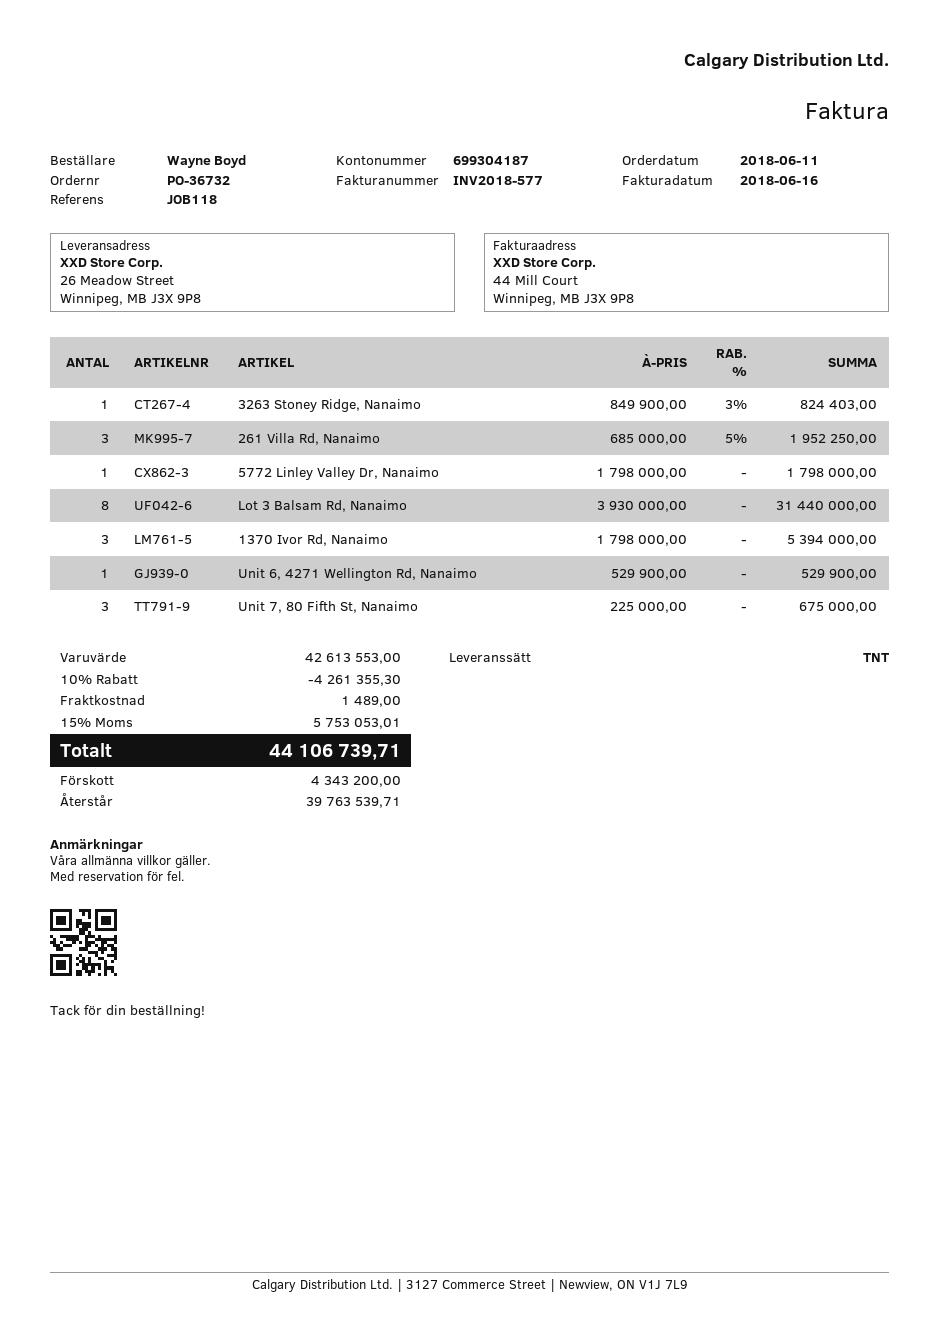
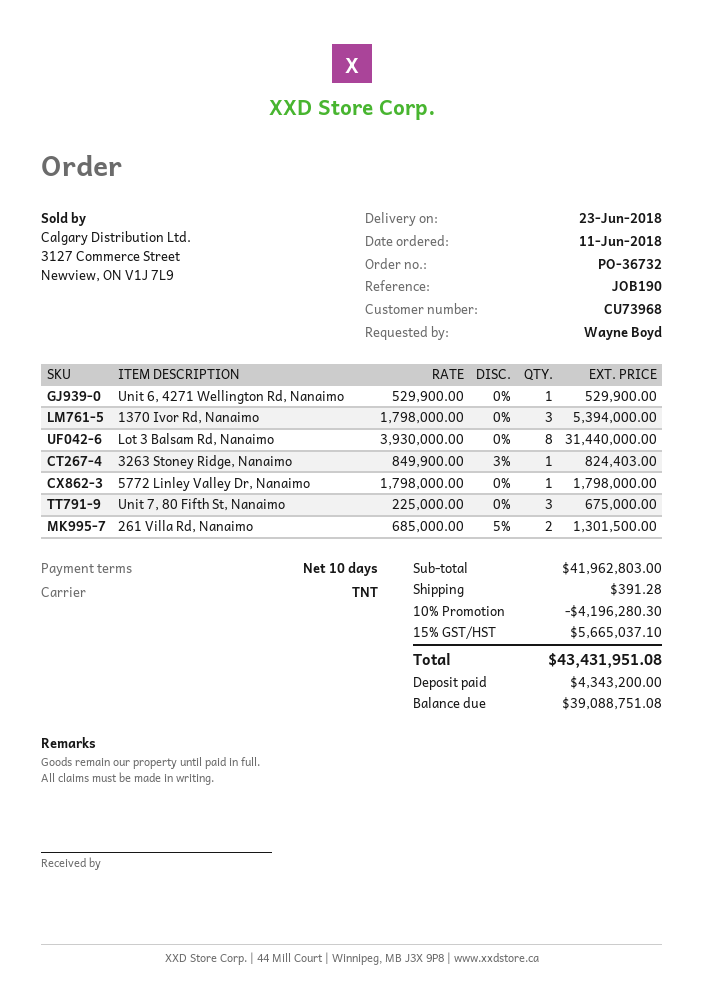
reference: JOB118 -> JOB190
261 Villa Rd, Nanaimo: 3 x 685000.00 - 5% = 1952250.00 -> 2 x 685000.00 - 5% = 1301500.00
subtotal: 42613553.00 -> 41962803.00
discount: 10% = 4261355.30 -> 10% = 4196280.30
shipping: 1489.00 -> 391.28
tax: 15% = 5753053.01 -> 15% = 5665037.10
total: 44106739.71 -> 43431951.08
balance: 39763539.71 -> 39088751.08

